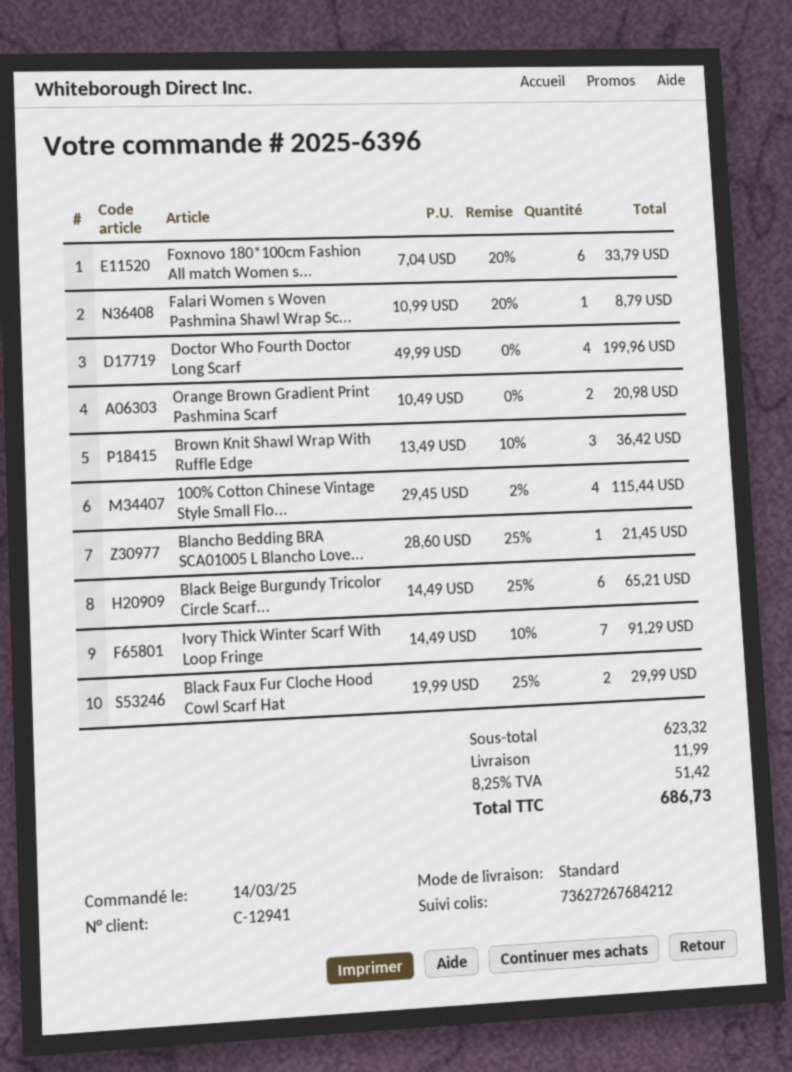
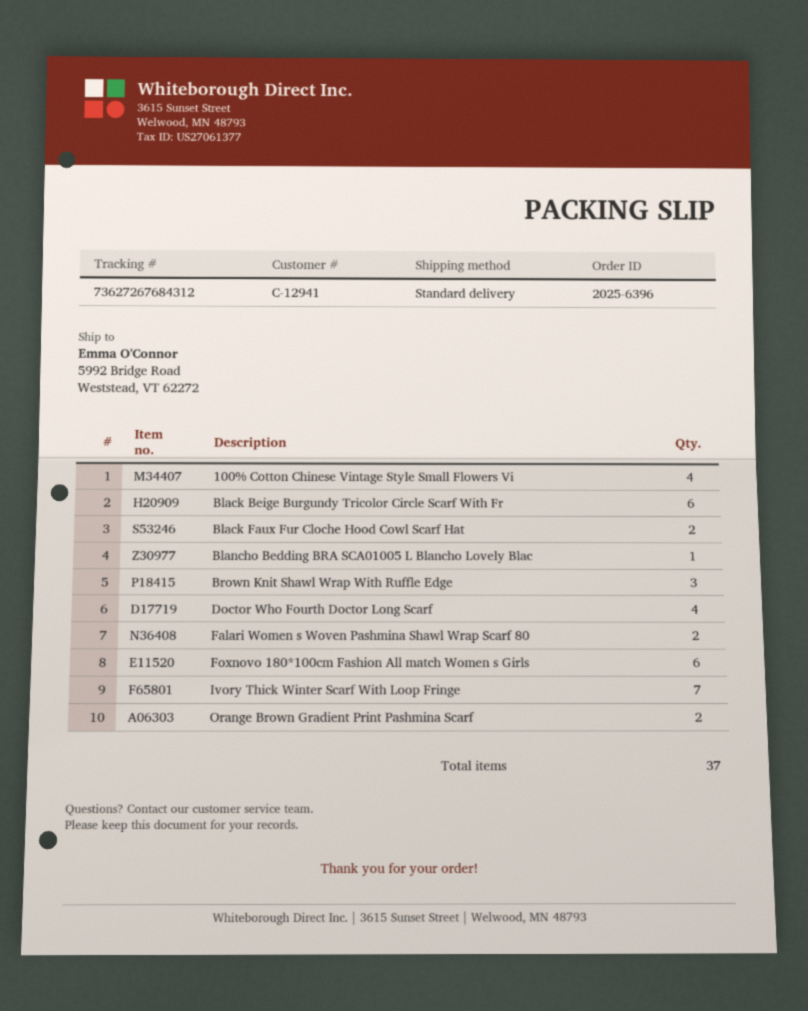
tracking number: 73627267684212 -> 73627267684312
Falari Women s Woven Pashmina Shawl Wrap Sc...: 1 -> 2

